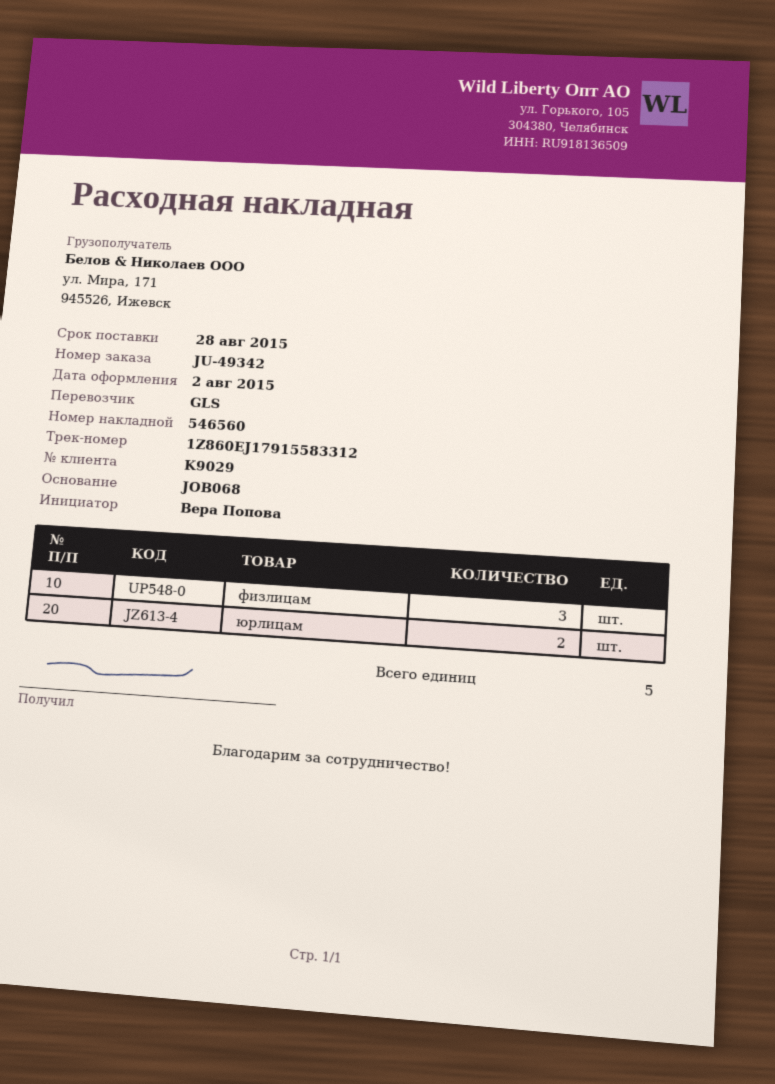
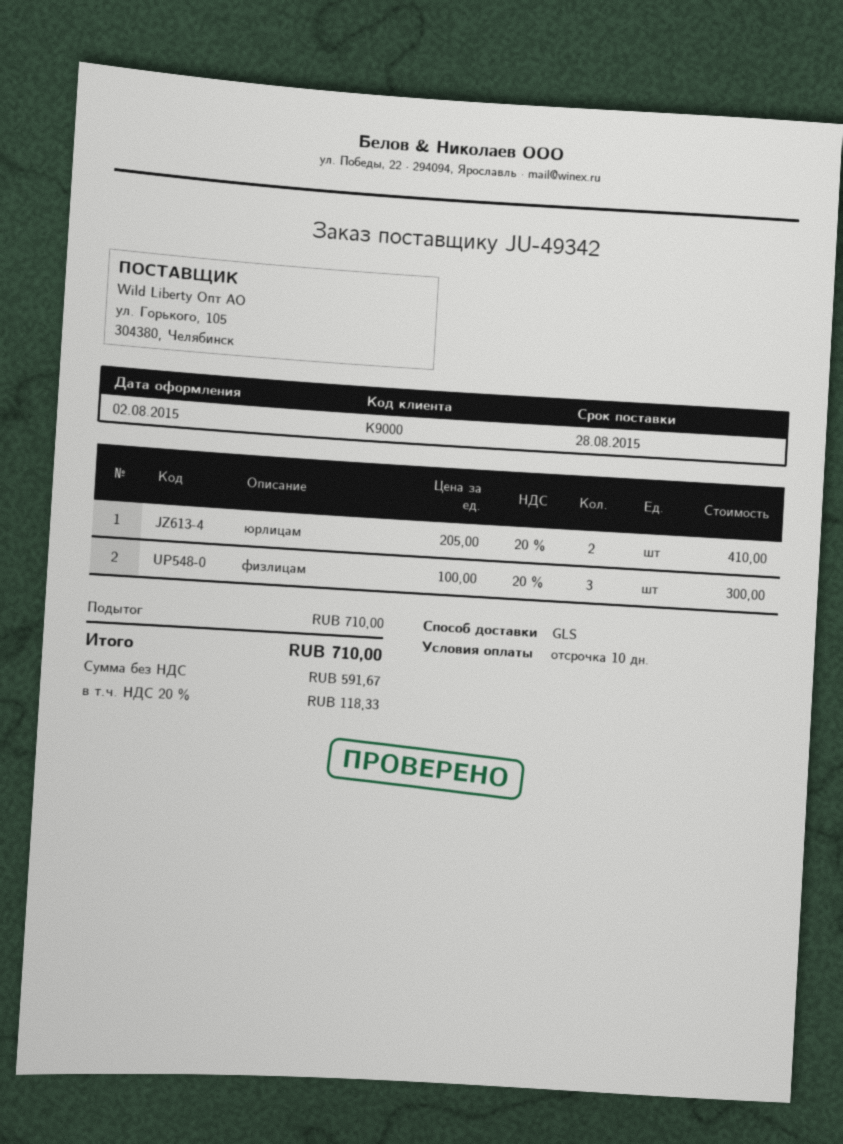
customer number: K9029 -> K9000

